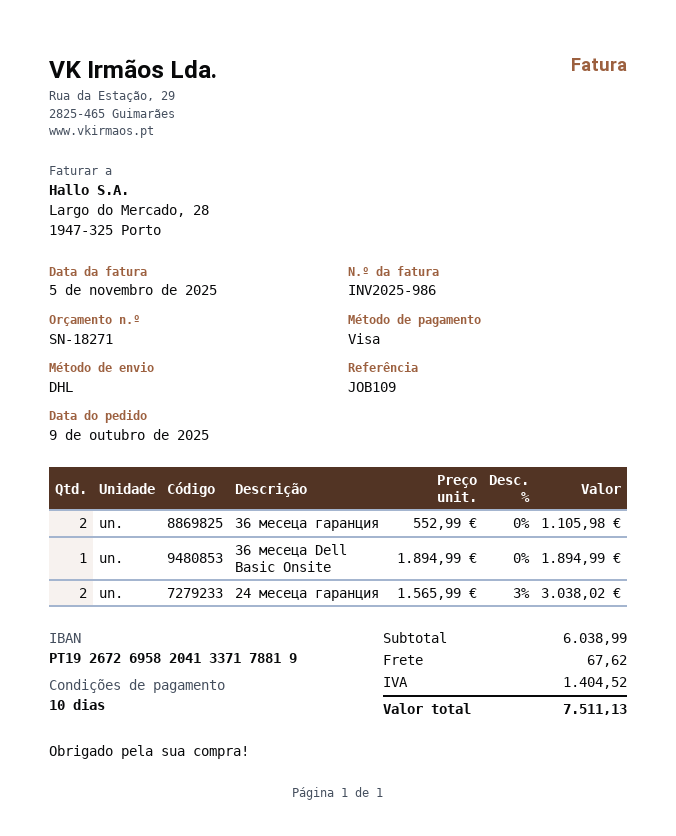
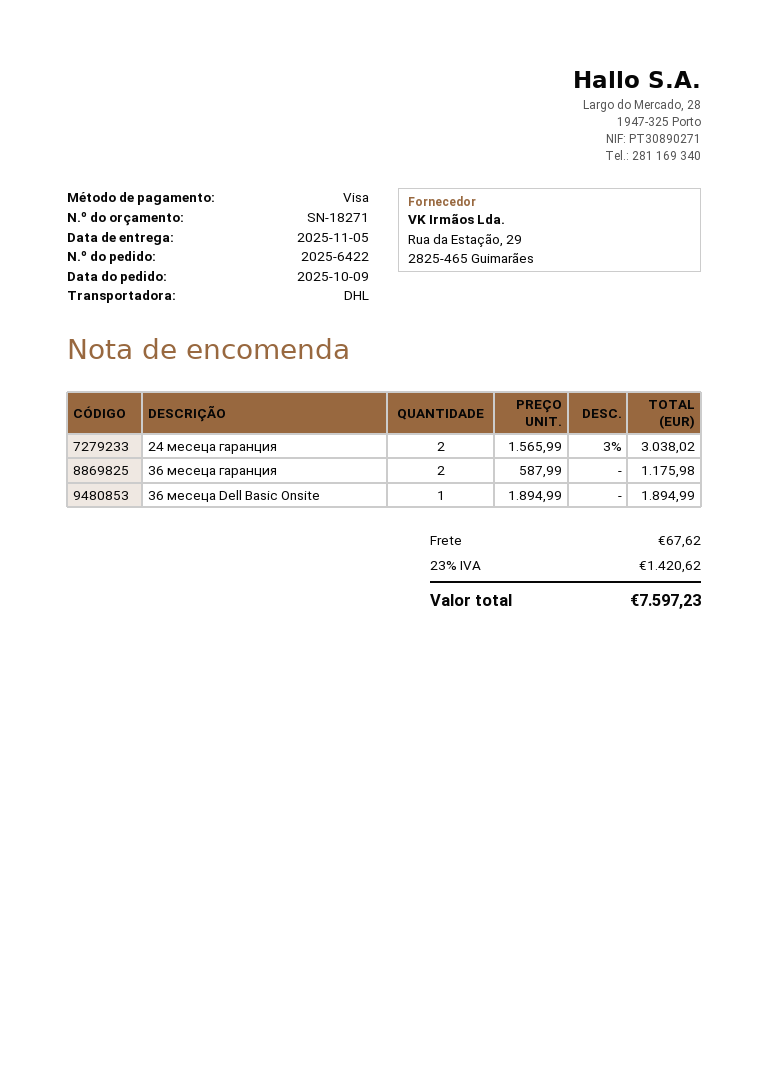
36 месеца гаранция: 2 x 552.99 = 1105.98 -> 2 x 587.99 = 1175.98
tax: 1404.52 -> 1420.62
total: 7511.13 -> 7597.23

